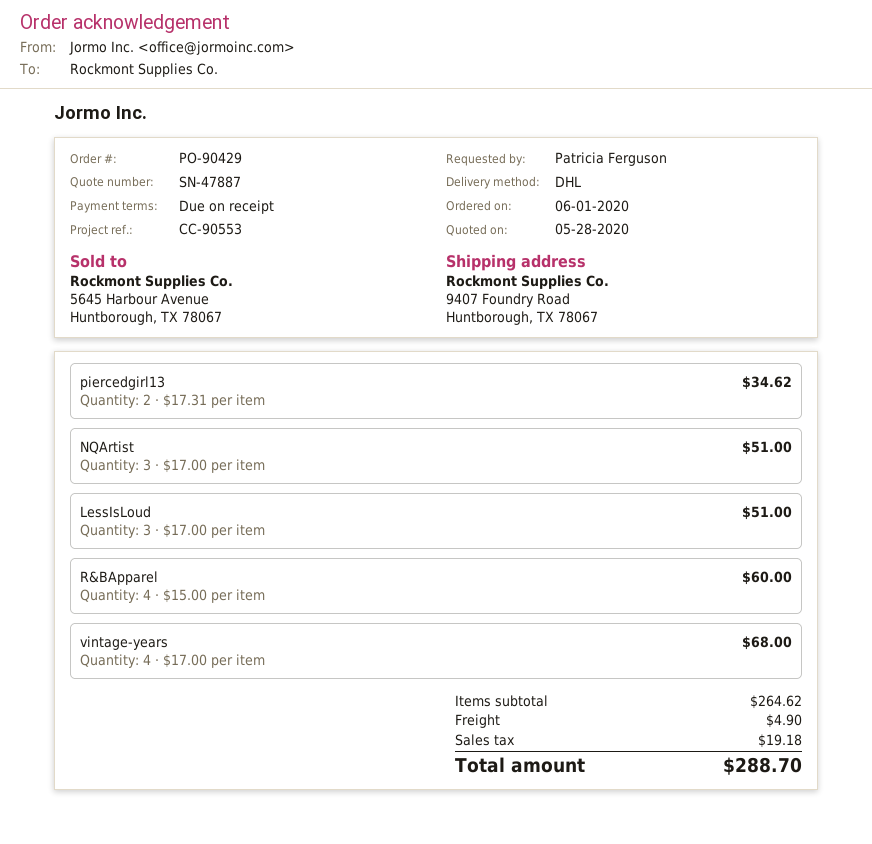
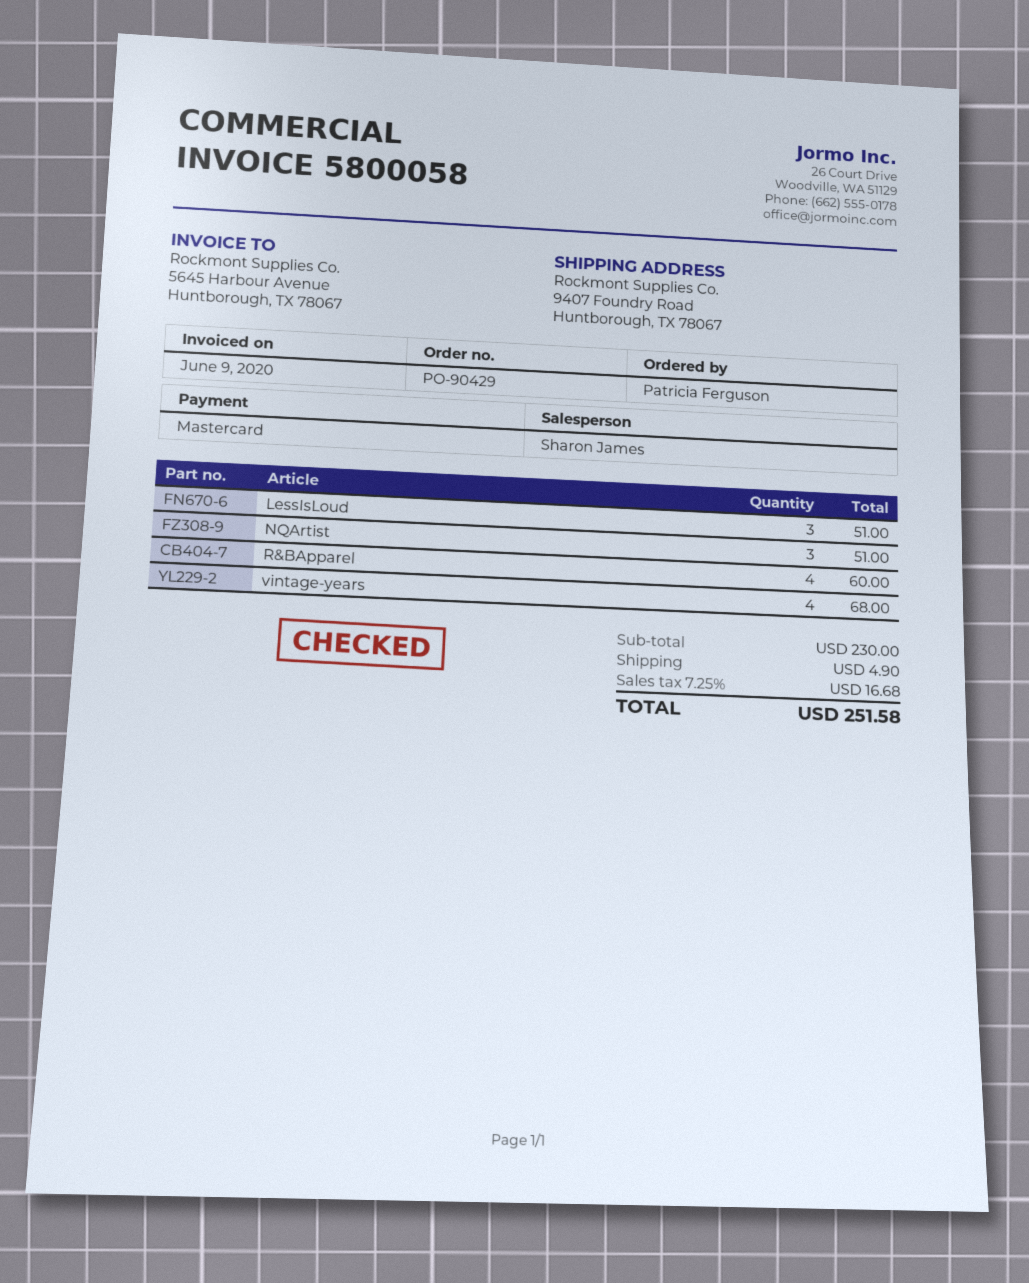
piercedgirl13: 2 for 34.62 -> none
subtotal: 264.62 -> 230.00
tax: 19.18 -> 16.68
total: 288.70 -> 251.58

